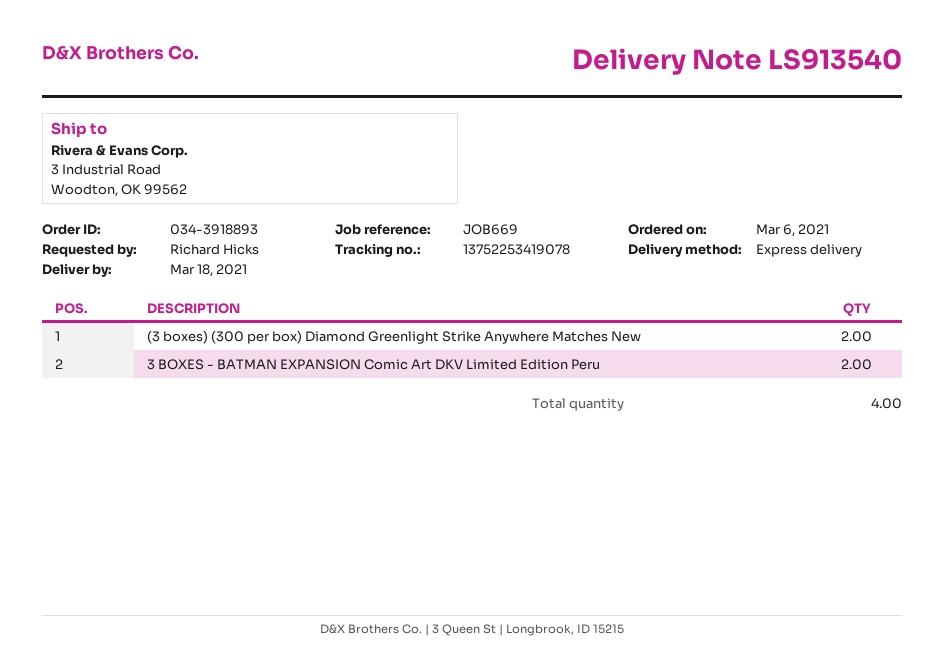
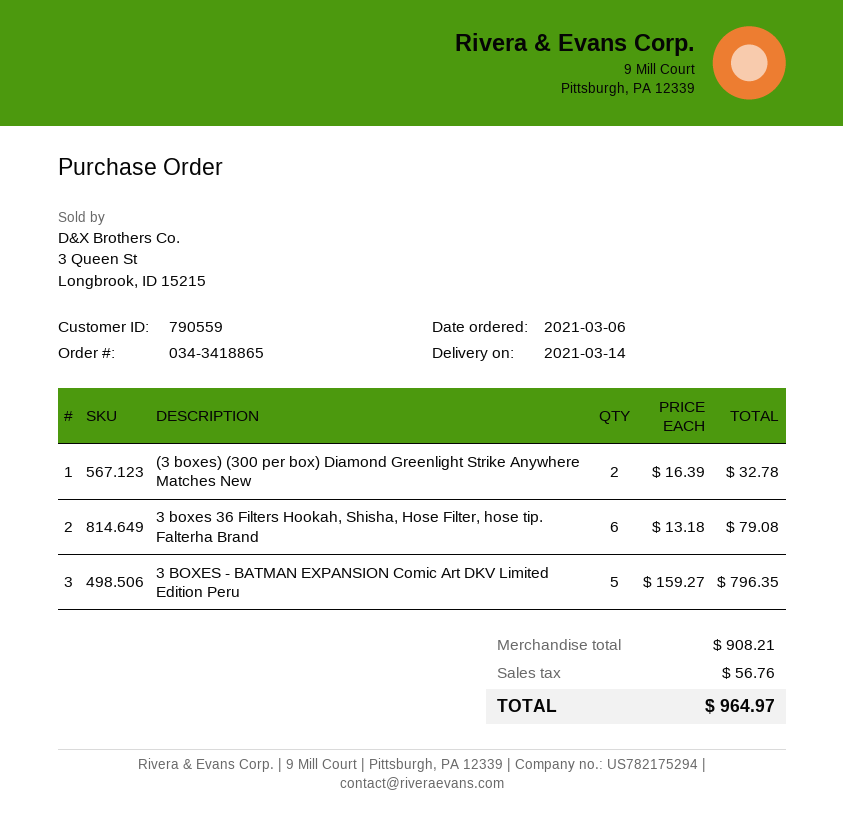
order number: 034-3918893 -> 034-3418865
delivery date: 2021-03-18 -> 2021-03-14
3 BOXES - BATMAN EXPANSION Comic Art DKV Limited Edition Peru: 2 -> 5
3 boxes 36 Filters Hookah, Shisha, Hose Filter, hose tip. Falterha Brand: none -> 6

